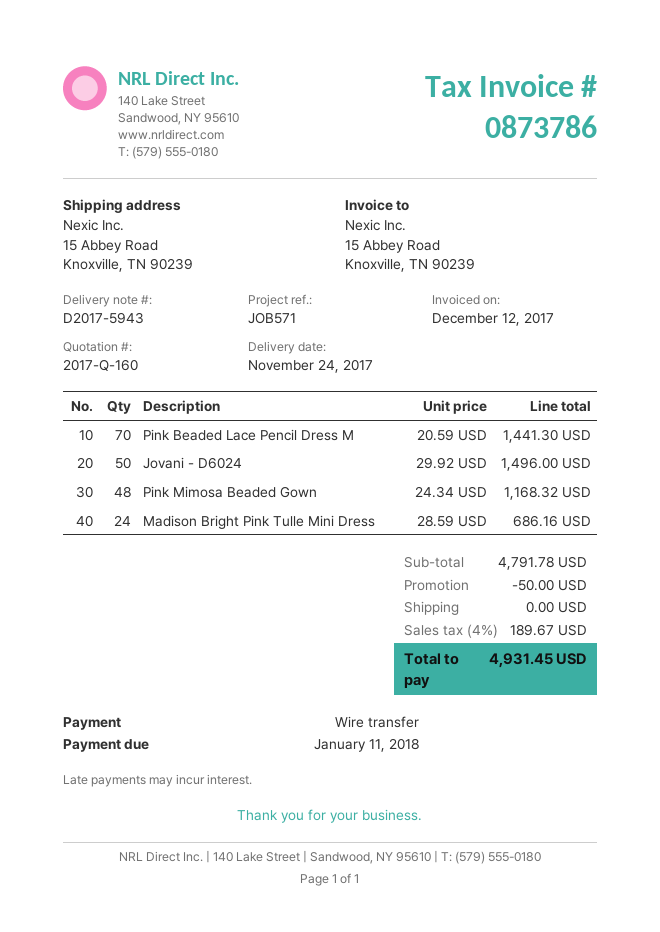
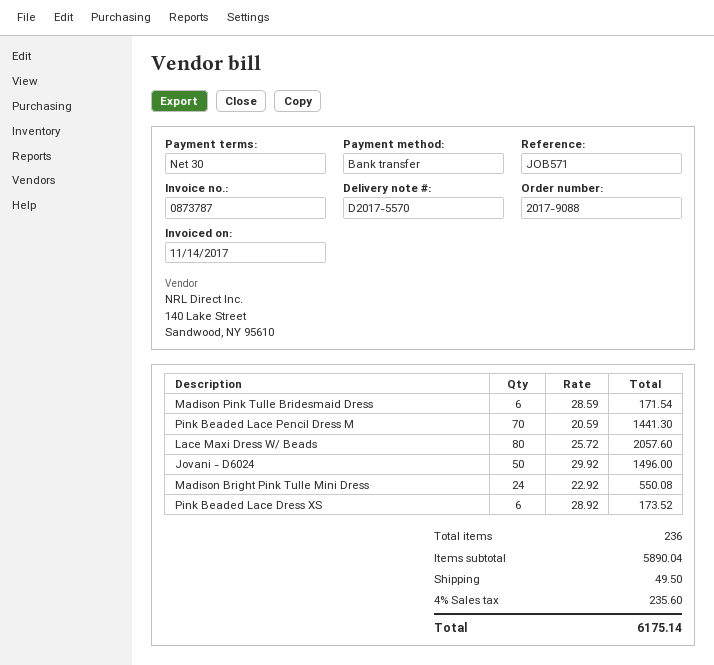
delivery note number: D2017-5943 -> D2017-5570
invoice number: 0873786 -> 0873787
invoice date: 2017-12-12 -> 2017-11-14
Pink Mimosa Beaded Gown: 48 x 24.34 = 1168.32 -> none
Madison Bright Pink Tulle Mini Dress: 24 x 28.59 = 686.16 -> 24 x 22.92 = 550.08
Madison Pink Tulle Bridesmaid Dress: none -> 6 x 28.59 = 171.54
Lace Maxi Dress W/ Beads: none -> 80 x 25.72 = 2057.60
Pink Beaded Lace Dress XS: none -> 6 x 28.92 = 173.52
subtotal: 4791.78 -> 5890.04
discount: 50.00 -> none
shipping: 0.00 -> 49.50
tax: 4% = 189.67 -> 4% = 235.60
total: 4931.45 -> 6175.14

